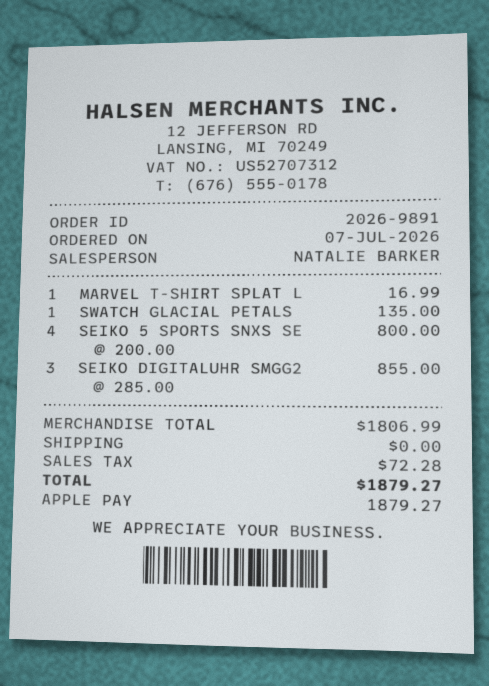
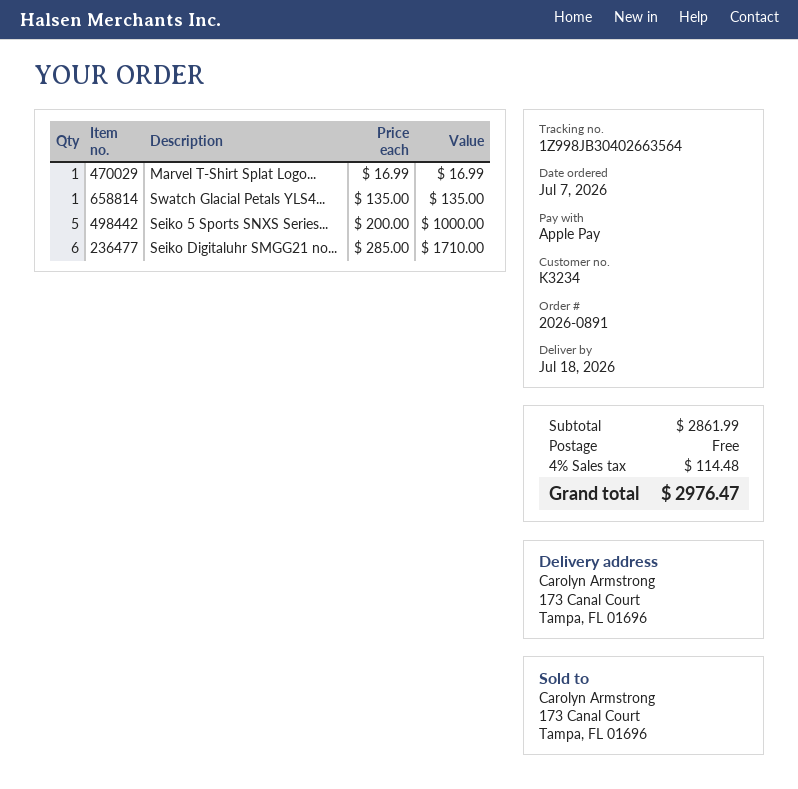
order number: 2026-9891 -> 2026-0891
SEIKO 5 SPORTS SNXS SE: 4 x 200.00 = 800.00 -> 5 x 200.00 = 1000.00
SEIKO DIGITALUHR SMGG2: 3 x 285.00 = 855.00 -> 6 x 285.00 = 1710.00
subtotal: 1806.99 -> 2861.99
tax: 72.28 -> 114.48
total: 1879.27 -> 2976.47

